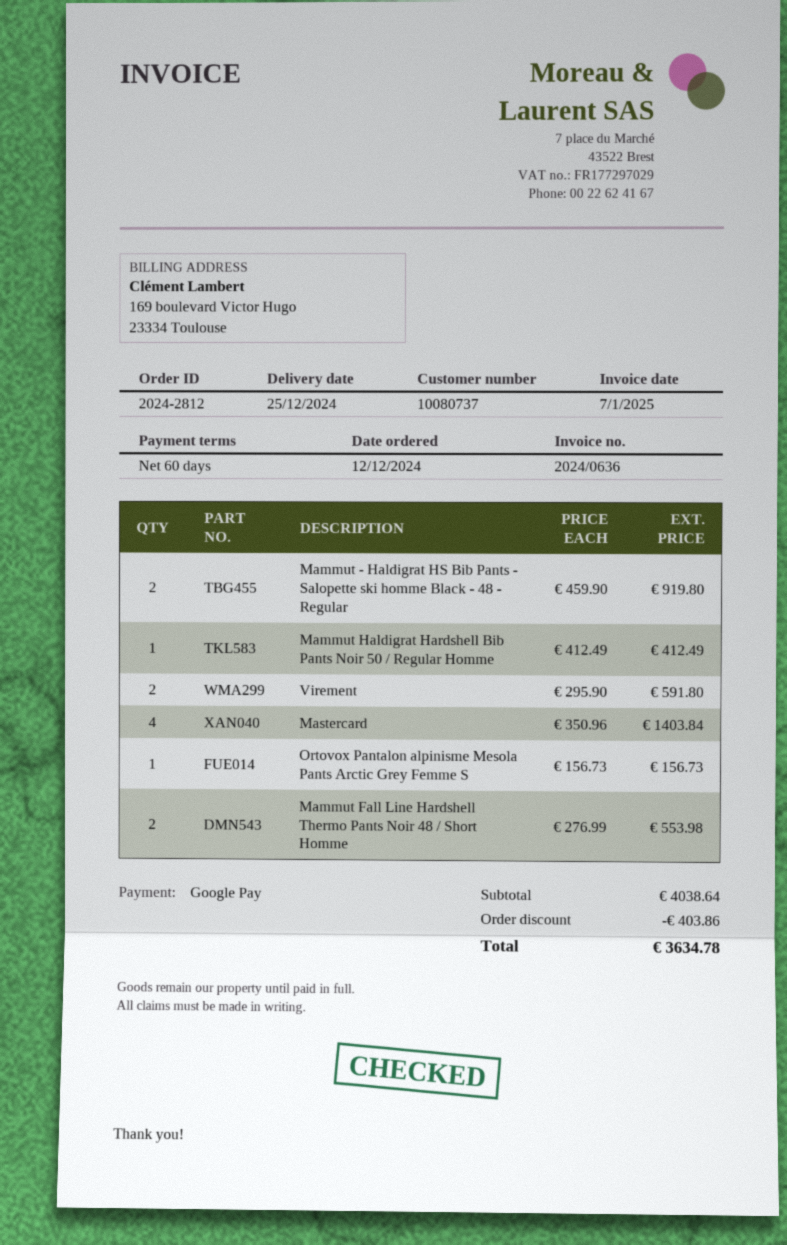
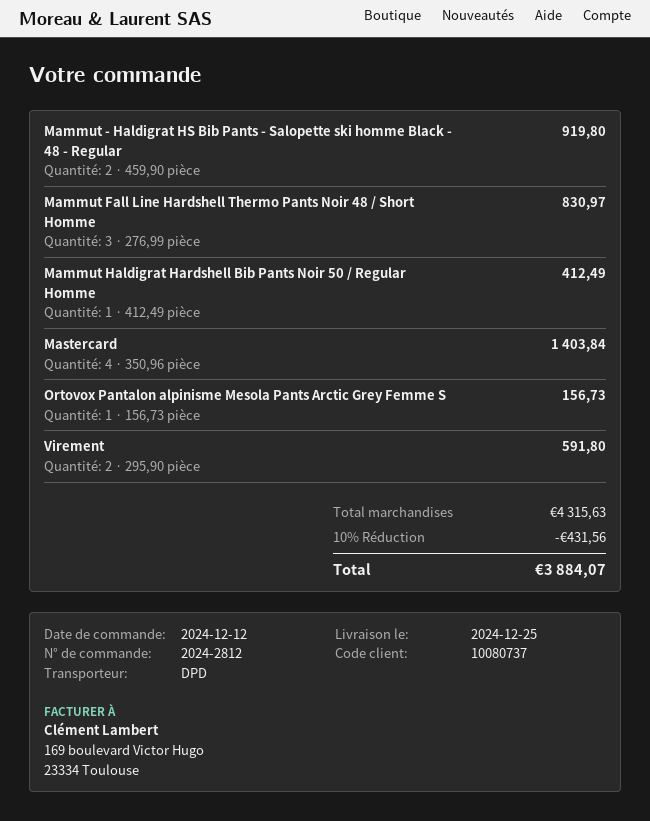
Mammut Fall Line Hardshell Thermo Pants Noir 48 / Short Homme: 2 x 276.99 = 553.98 -> 3 x 276.99 = 830.97
subtotal: 4038.64 -> 4315.63
discount: 403.86 -> 431.56
total: 3634.78 -> 3884.07

